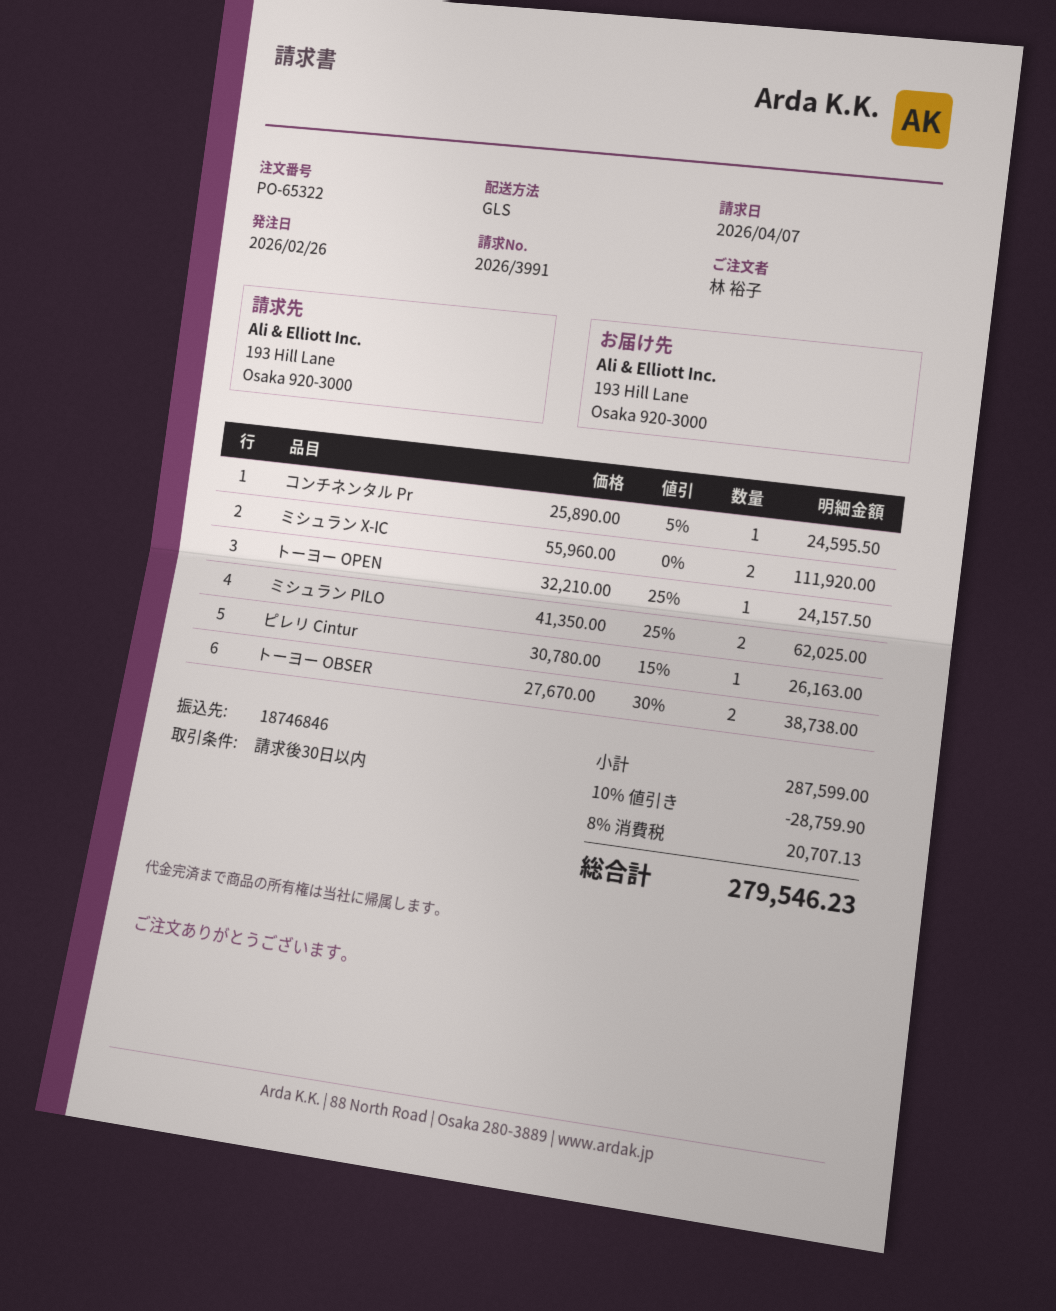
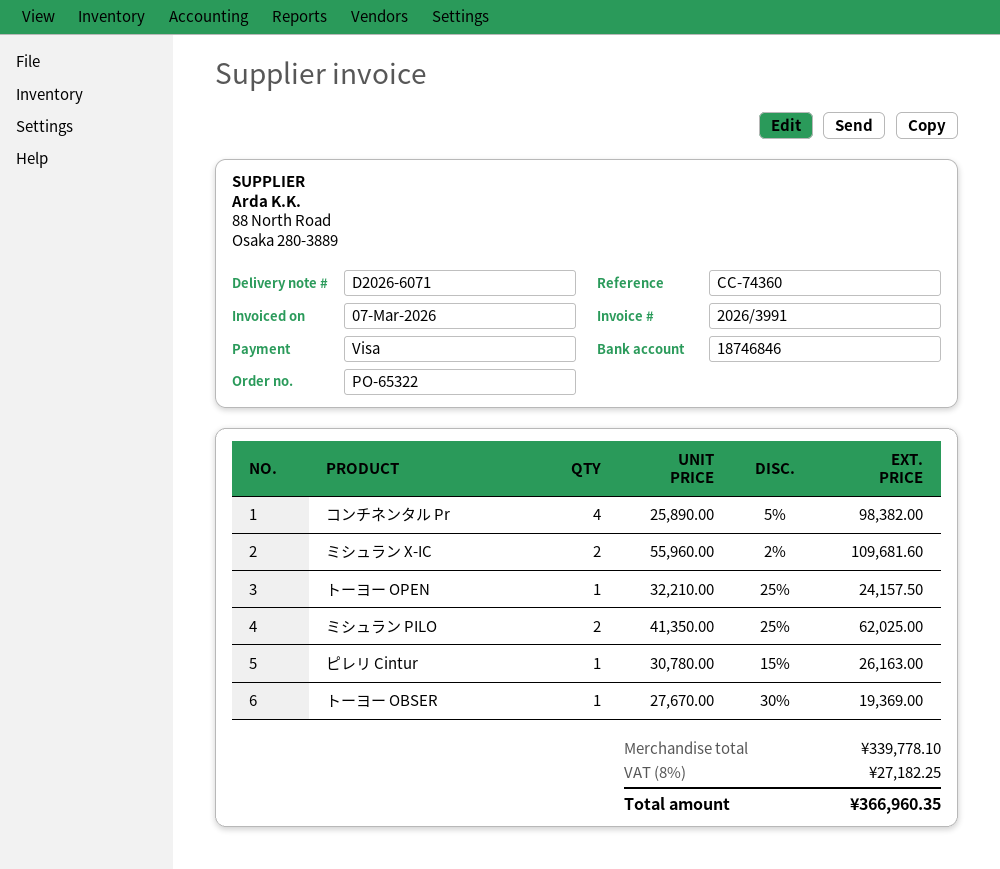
invoice date: 2026-04-07 -> 2026-03-07
コンチネンタル Pr: 1 x 25890.00 - 5% = 24595.50 -> 4 x 25890.00 - 5% = 98382.00
ミシュラン X-IC: 2 x 55960.00 = 111920.00 -> 2 x 55960.00 - 2% = 109681.60
トーヨー OBSER: 2 x 27670.00 - 30% = 38738.00 -> 1 x 27670.00 - 30% = 19369.00
subtotal: 287599.00 -> 339778.10
discount: 10% = 28759.90 -> none
tax: 8% = 20707.13 -> 8% = 27182.25
total: 279546.23 -> 366960.35

